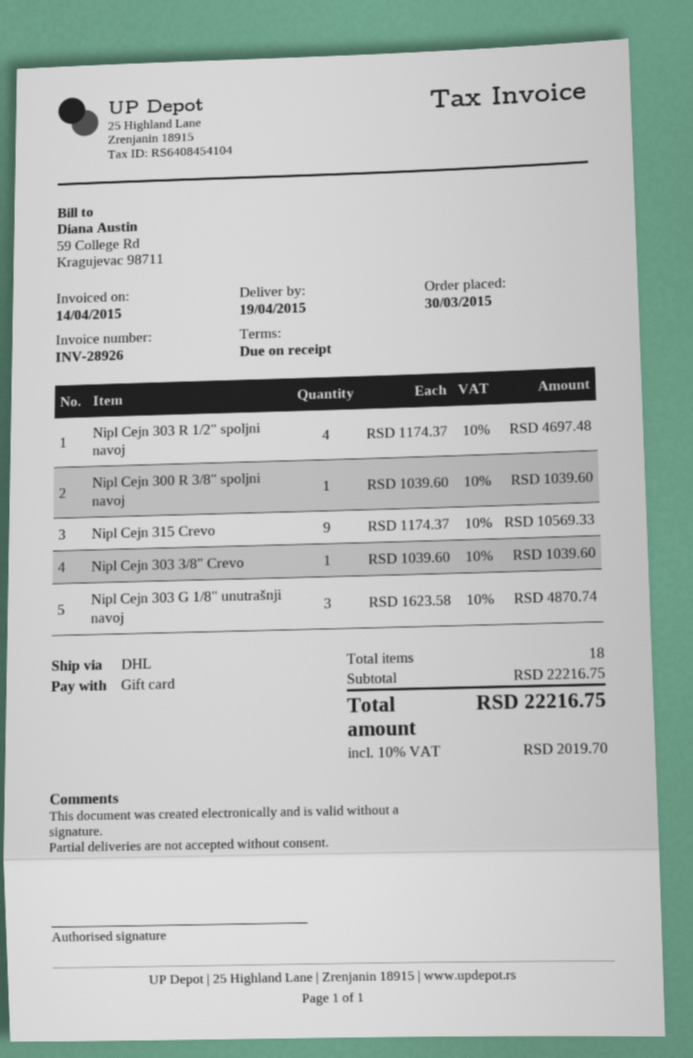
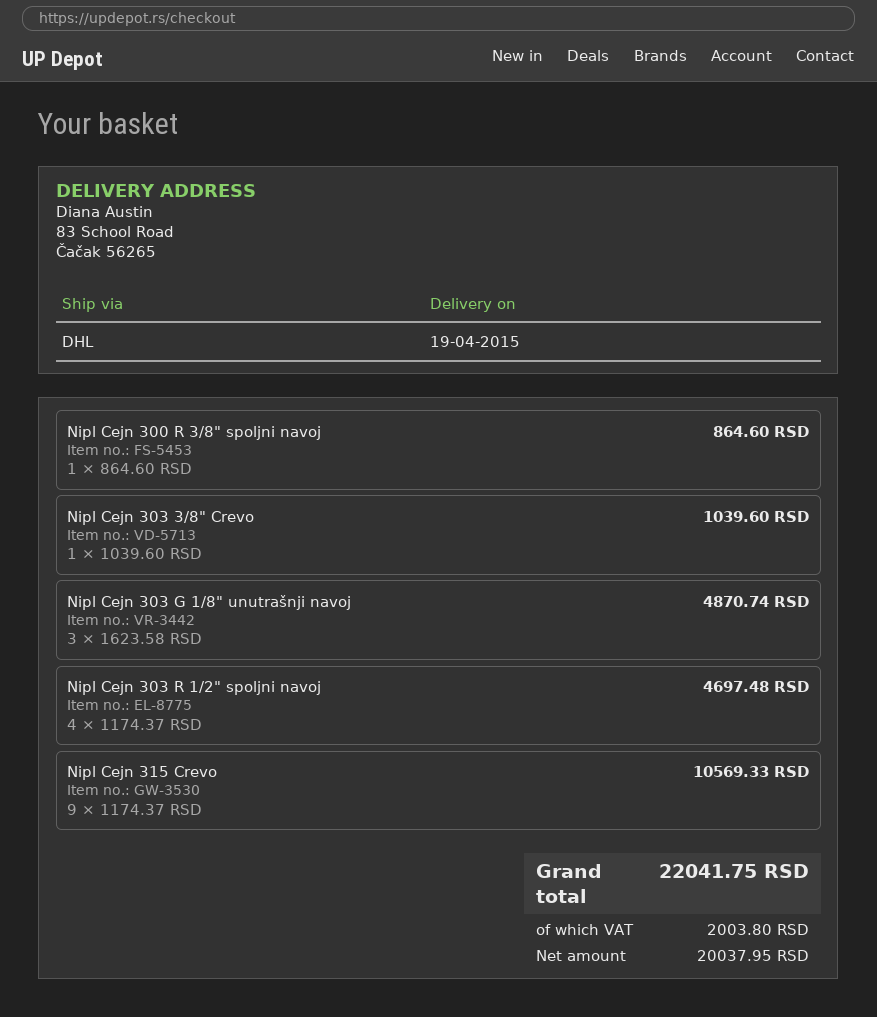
Nipl Cejn 300 R 3/8" spoljni navoj: 1 x 1039.60 = 1039.60 -> 1 x 864.60 = 864.60
tax: 2019.70 -> 2003.80
total: 22216.75 -> 22041.75

